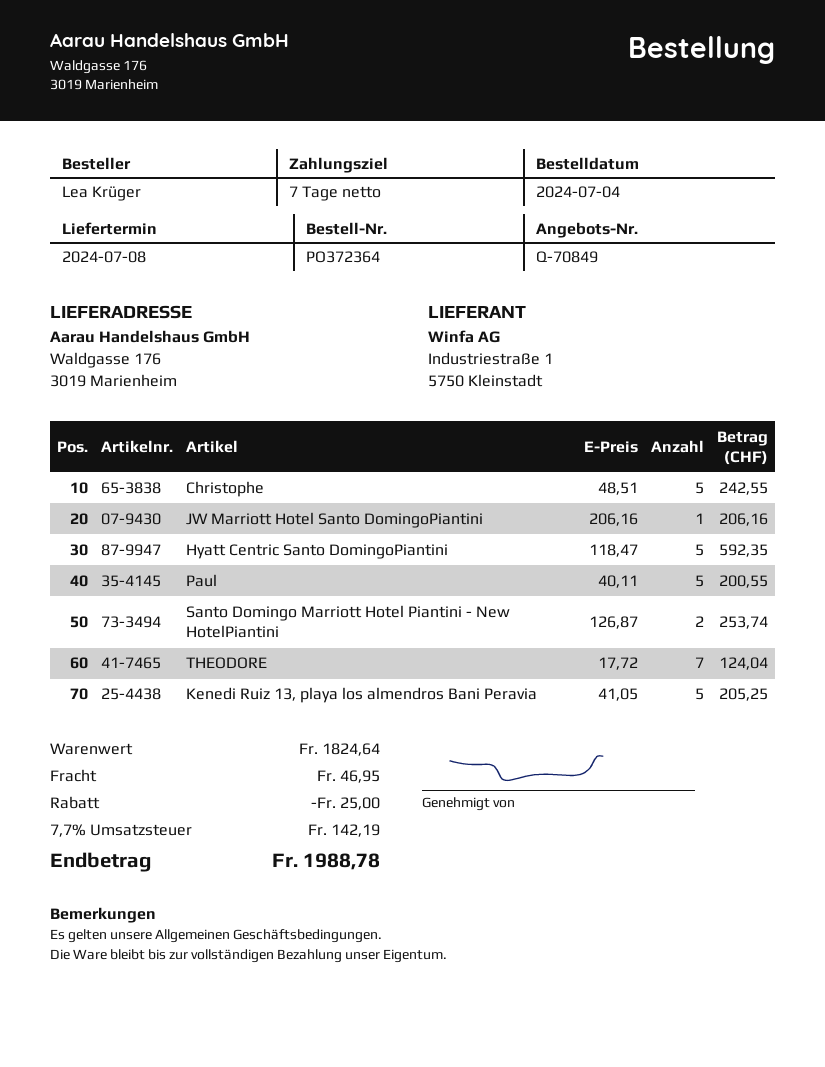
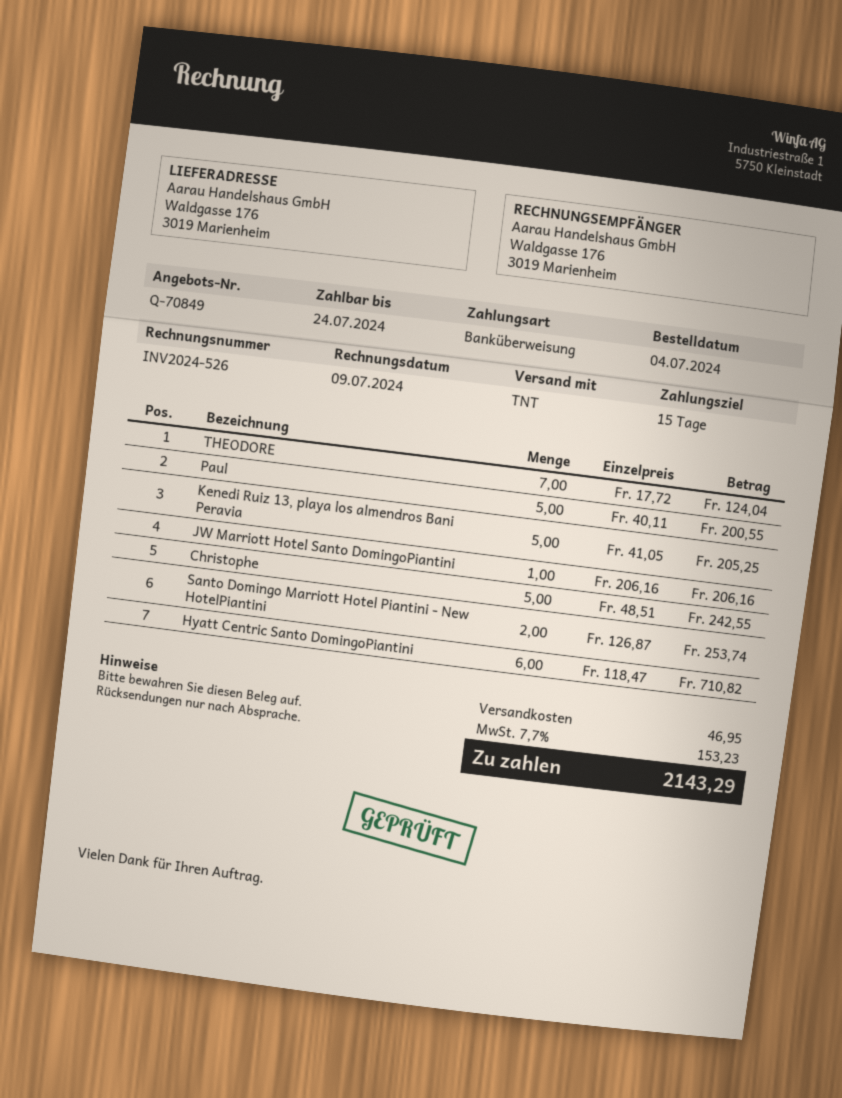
payment terms: 7 days -> 15 days
Hyatt Centric Santo DomingoPiantini: 5 x 118.47 = 592.35 -> 6 x 118.47 = 710.82
discount: 25.00 -> none
tax: 7.7% = 142.19 -> 7.7% = 153.23
total: 1988.78 -> 2143.29

